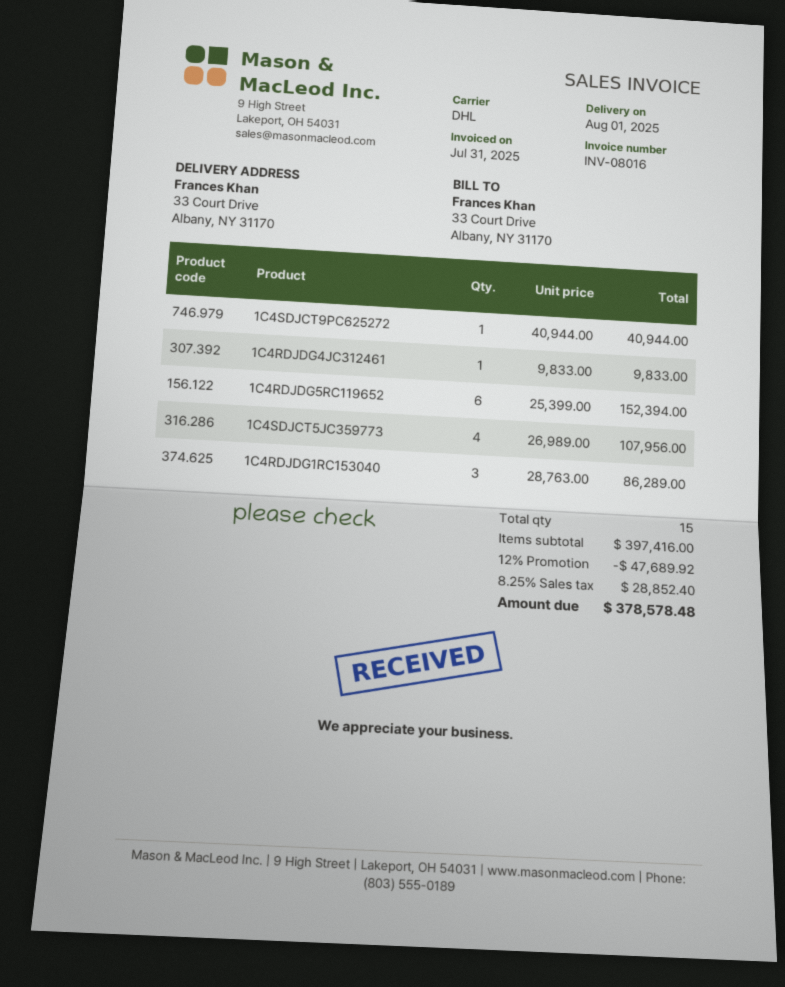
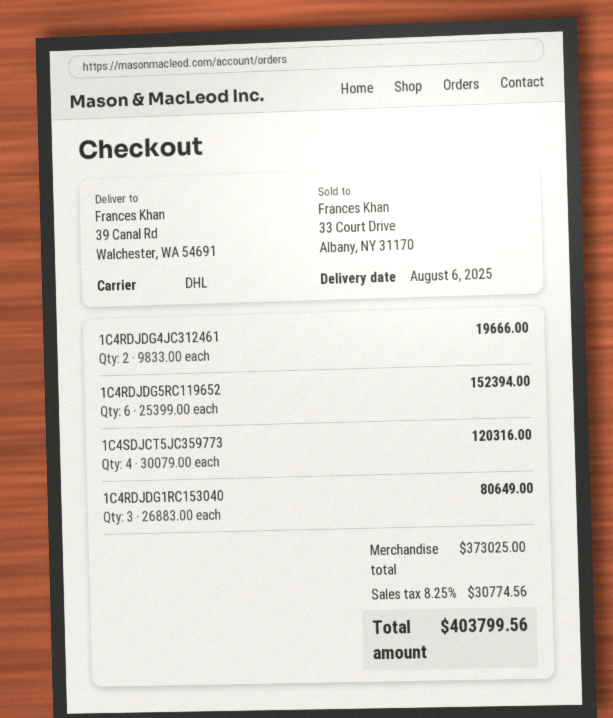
delivery date: 2025-08-01 -> 2025-08-06
ship to: 33 Court Drive, Albany, NY 31170 -> 39 Canal Rd, Walchester, WA 54691
1C4SDJCT9PC625272: 1 x 40944.00 = 40944.00 -> none
1C4RDJDG4JC312461: 1 x 9833.00 = 9833.00 -> 2 x 9833.00 = 19666.00
1C4SDJCT5JC359773: 4 x 26989.00 = 107956.00 -> 4 x 30079.00 = 120316.00
1C4RDJDG1RC153040: 3 x 28763.00 = 86289.00 -> 3 x 26883.00 = 80649.00
subtotal: 397416.00 -> 373025.00
discount: 12% = 47689.92 -> none
tax: 8.25% = 28852.40 -> 8.25% = 30774.56
total: 378578.48 -> 403799.56

